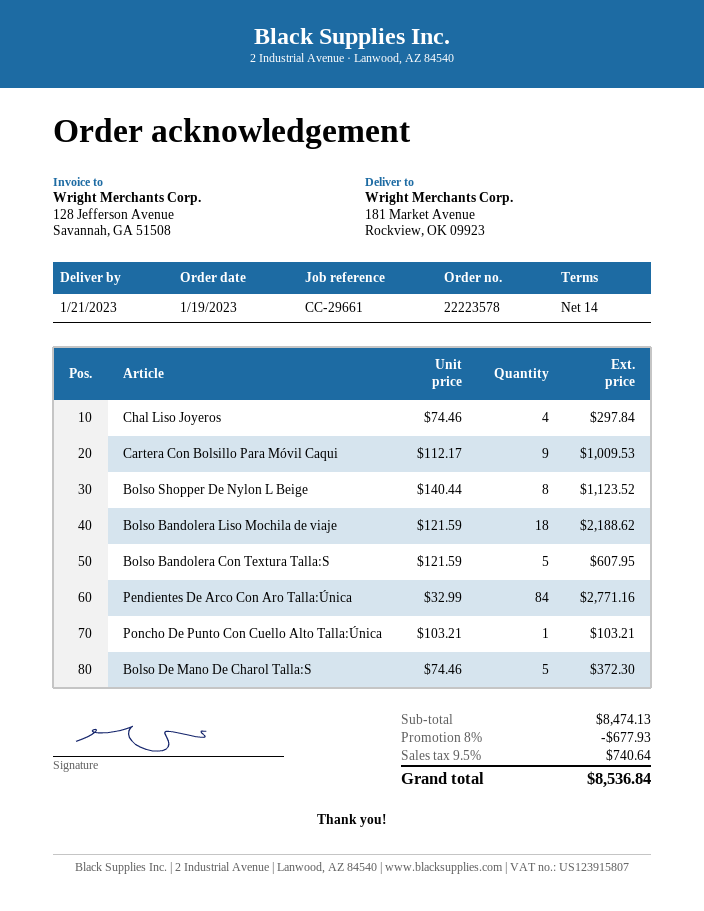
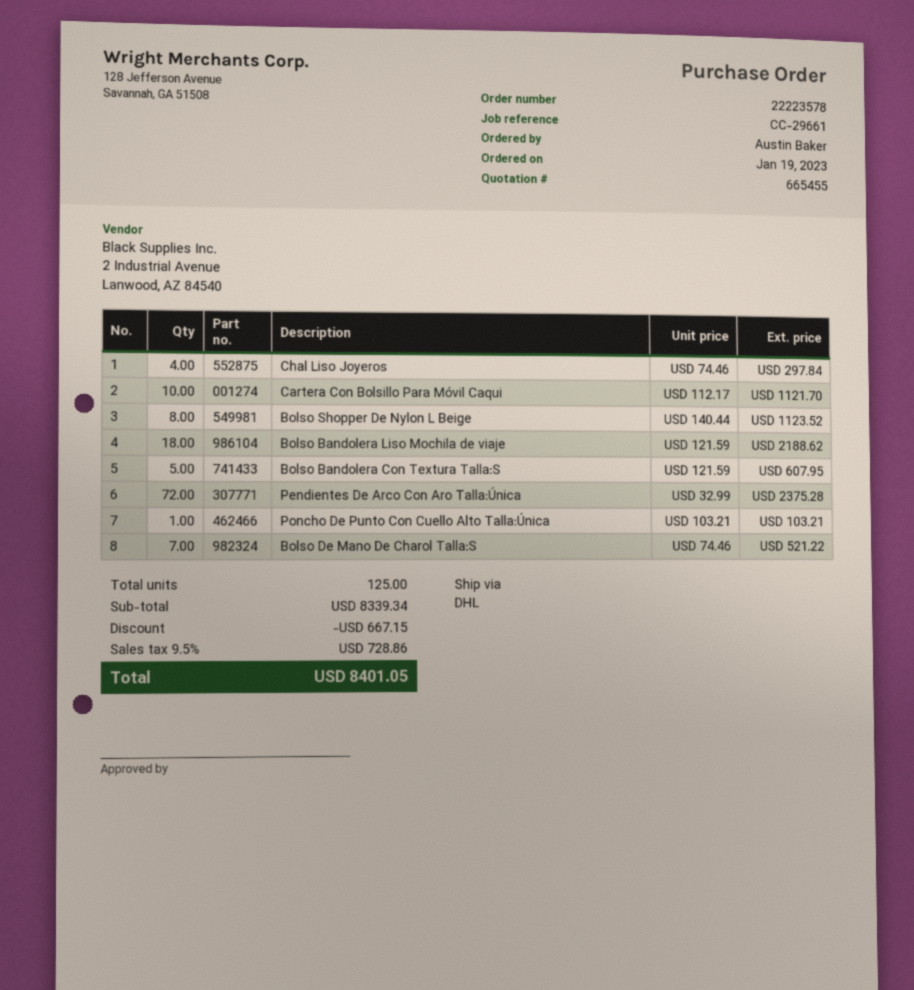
Cartera Con Bolsillo Para Móvil Caqui: 9 x 112.17 = 1009.53 -> 10 x 112.17 = 1121.70
Pendientes De Arco Con Aro Talla:Única: 84 x 32.99 = 2771.16 -> 72 x 32.99 = 2375.28
Bolso De Mano De Charol Talla:S: 5 x 74.46 = 372.30 -> 7 x 74.46 = 521.22
subtotal: 8474.13 -> 8339.34
discount: 677.93 -> 667.15
tax: 9.5% = 740.64 -> 9.5% = 728.86
total: 8536.84 -> 8401.05

